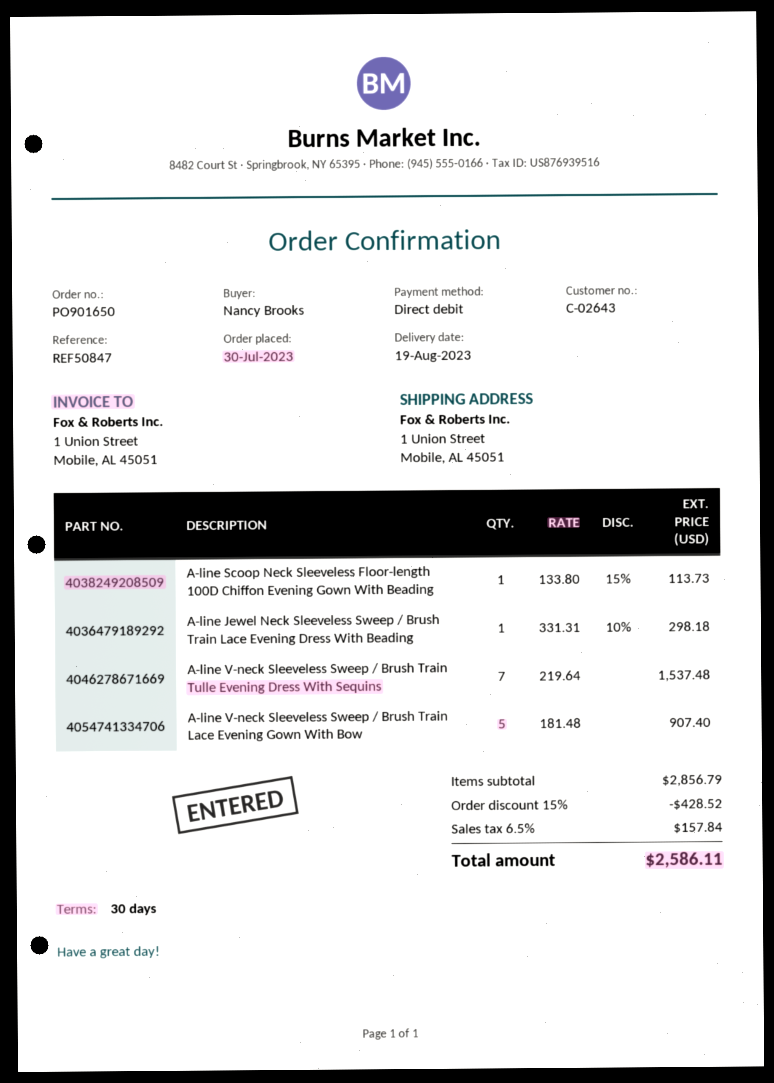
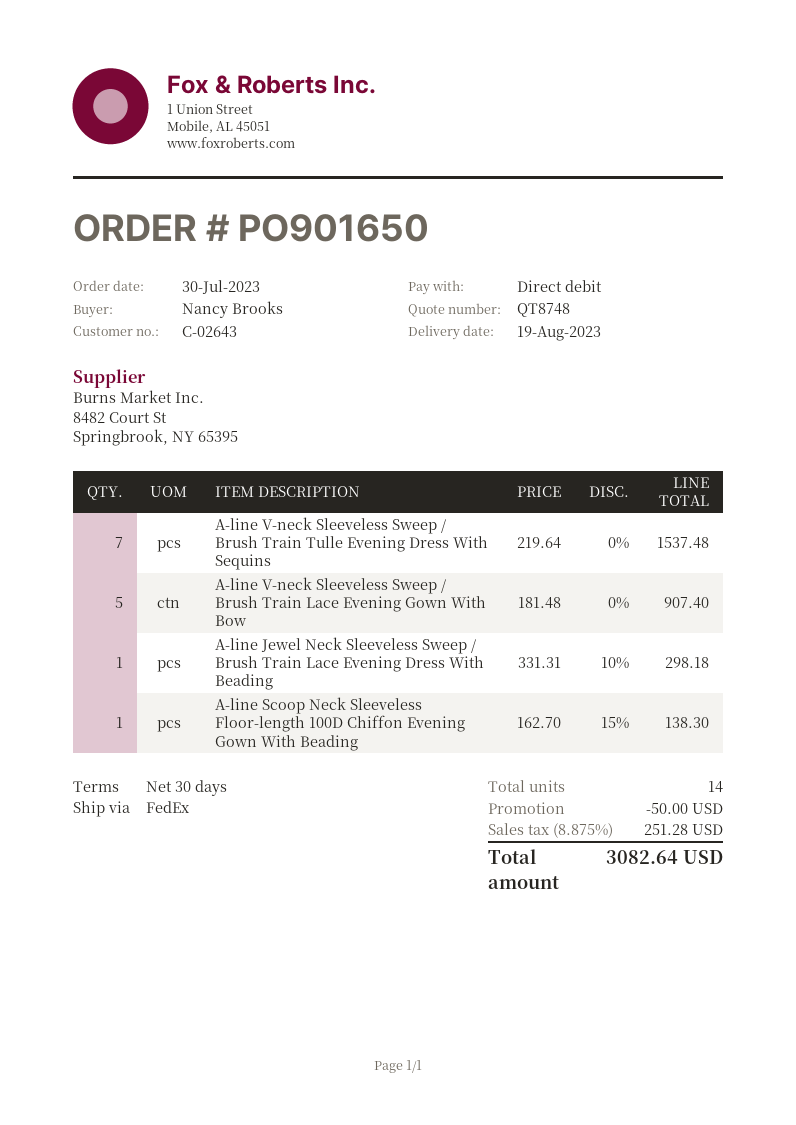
A-line Scoop Neck Sleeveless Floor-length 100D Chiffon Evening Gown With Beading: 1 x 133.80 - 15% = 113.73 -> 1 x 162.70 - 15% = 138.30
discount: 428.52 -> 50.00
tax: 6.5% = 157.84 -> 8.875% = 251.28
total: 2586.11 -> 3082.64

